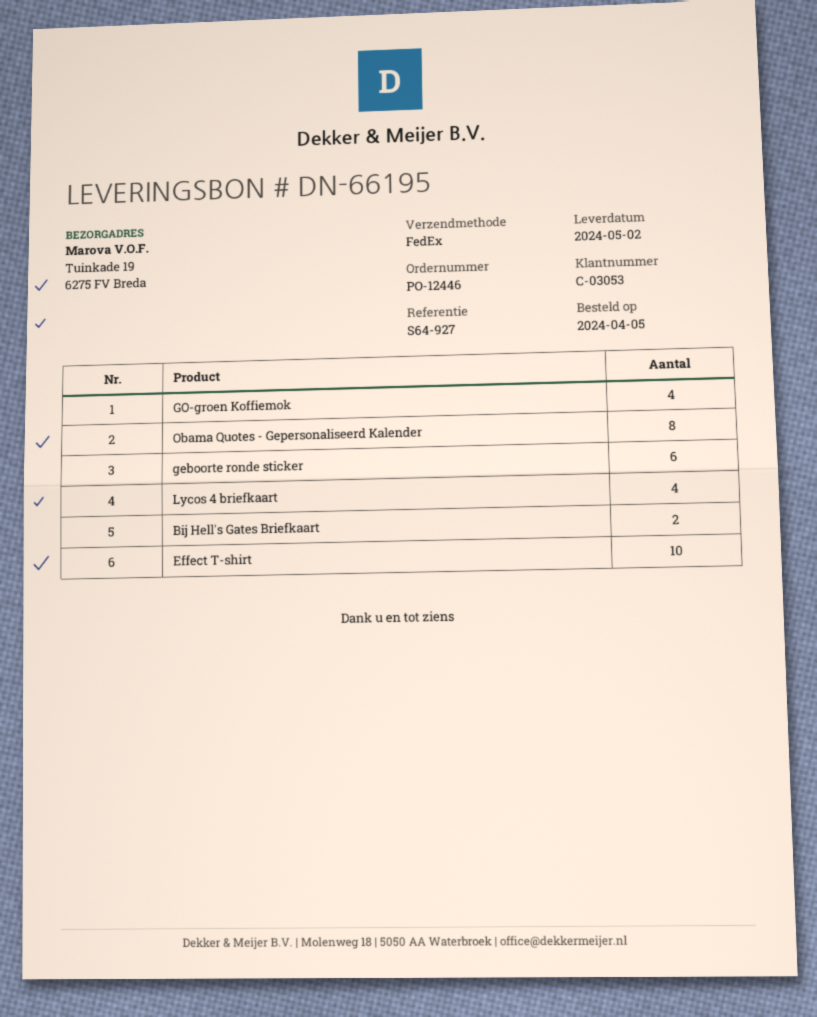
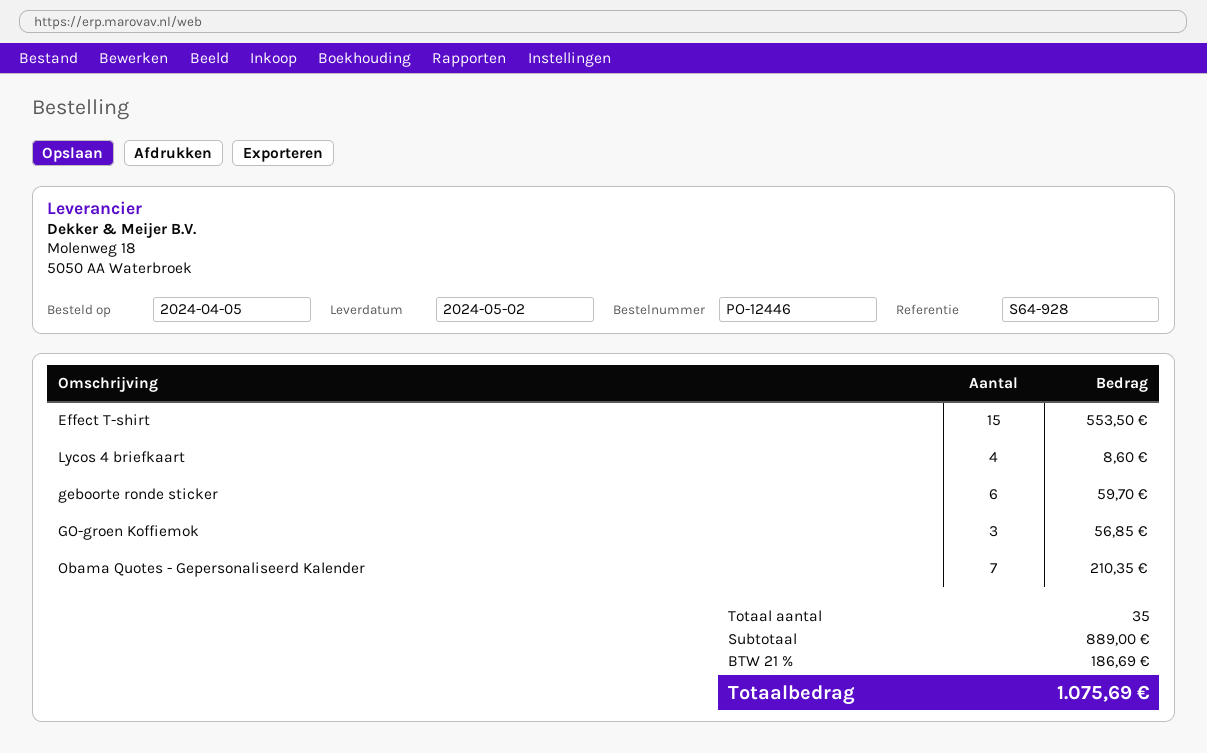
reference: S64-927 -> S64-928
GO-groen Koffiemok: 4 -> 3
Obama Quotes - Gepersonaliseerd Kalender: 8 -> 7
Bij Hell's Gates Briefkaart: 2 -> none
Effect T-shirt: 10 -> 15

